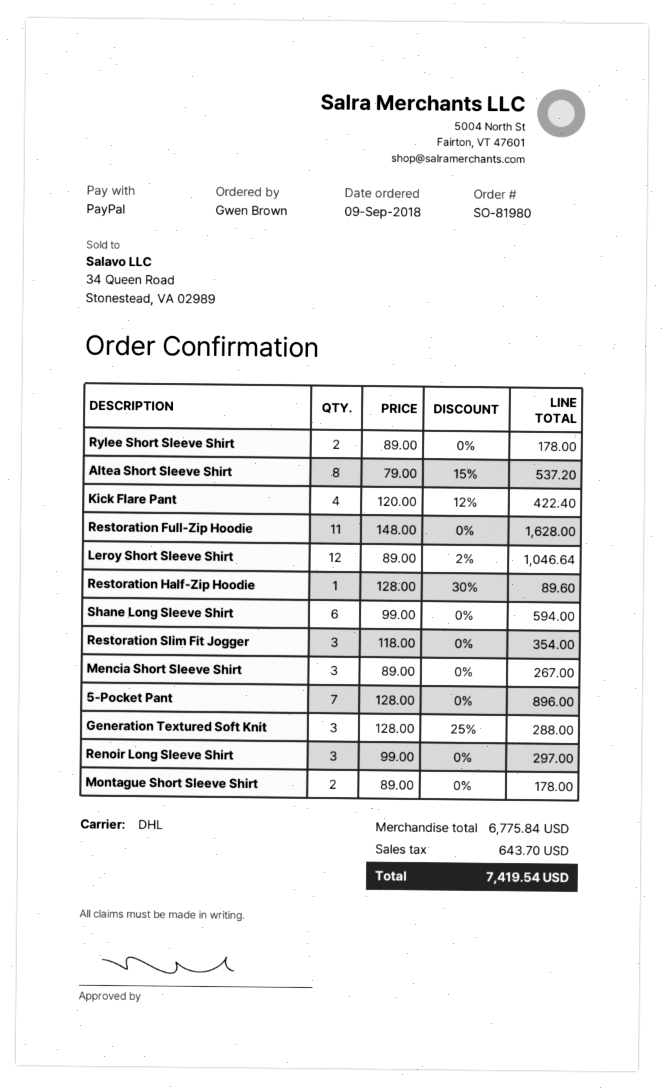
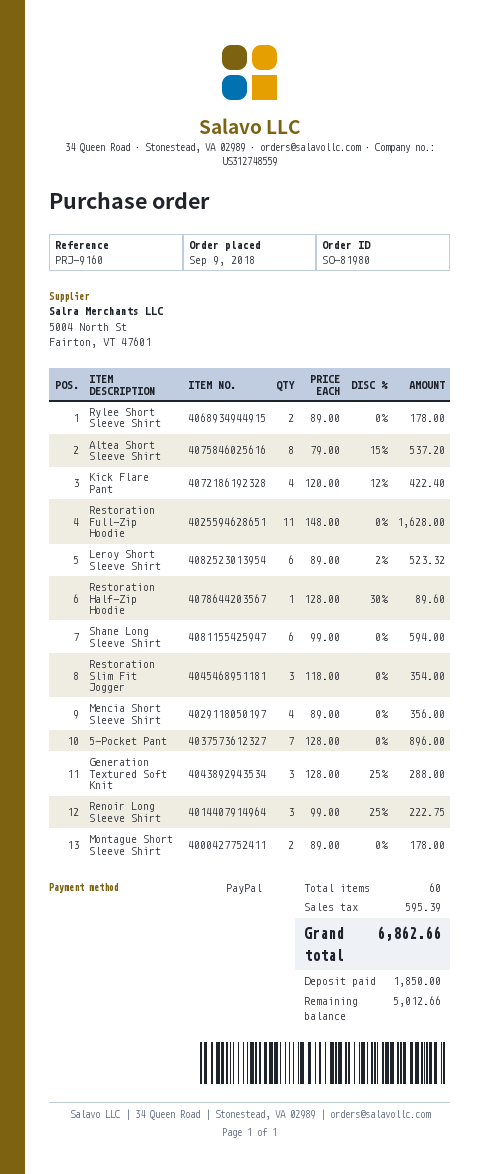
Leroy Short Sleeve Shirt: 12 x 89.00 - 2% = 1046.64 -> 6 x 89.00 - 2% = 523.32
Mencia Short Sleeve Shirt: 3 x 89.00 = 267.00 -> 4 x 89.00 = 356.00
Renoir Long Sleeve Shirt: 3 x 99.00 = 297.00 -> 3 x 99.00 - 25% = 222.75
tax: 643.70 -> 595.39
total: 7419.54 -> 6862.66

